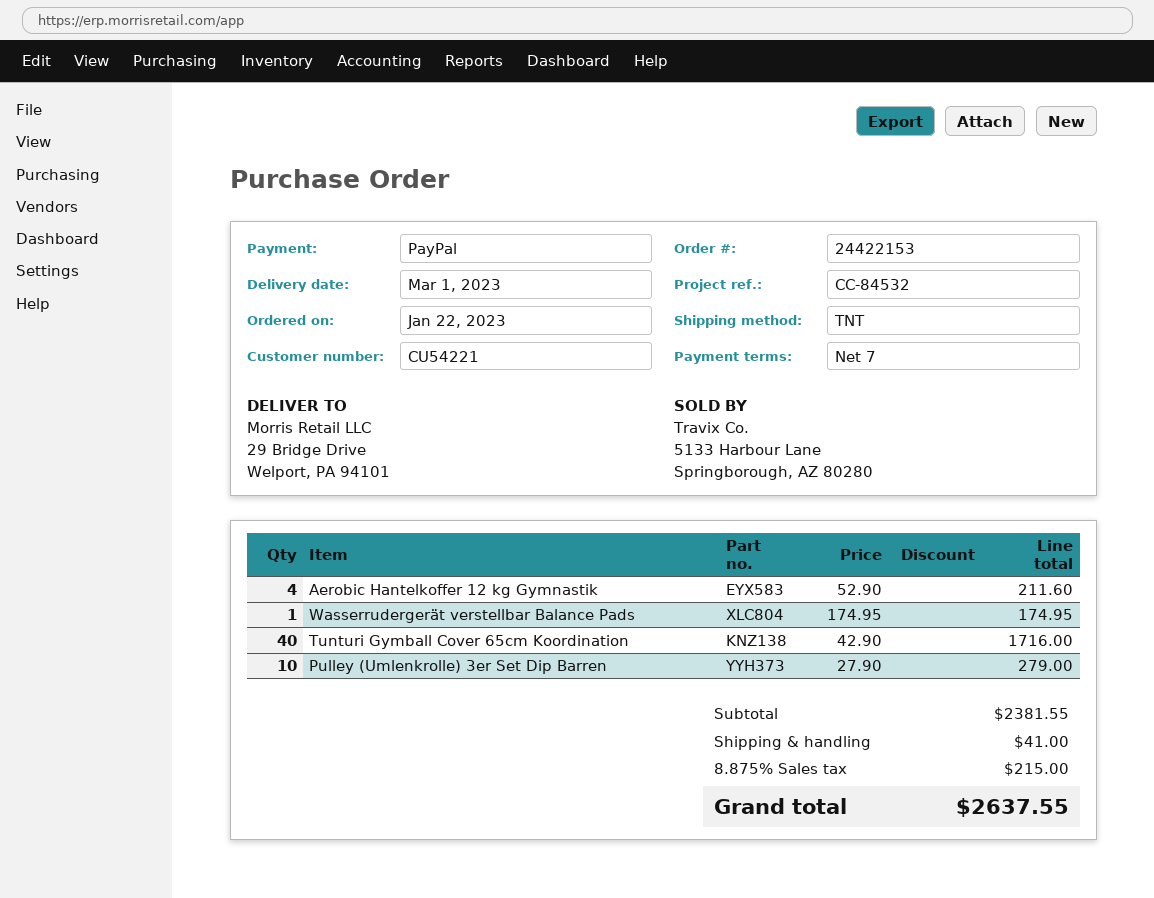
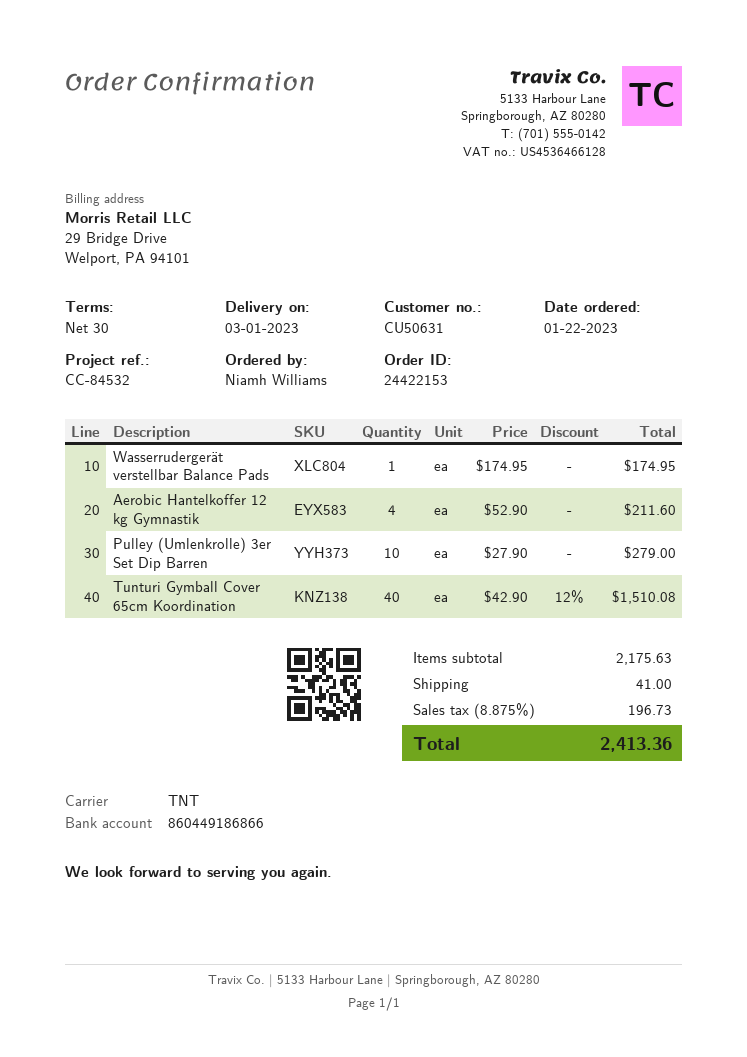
payment terms: 7 days -> 30 days
customer number: CU54221 -> CU50631
Tunturi Gymball Cover 65cm Koordination: 40 x 42.90 = 1716.00 -> 40 x 42.90 - 12% = 1510.08
subtotal: 2381.55 -> 2175.63
tax: 8.875% = 215.00 -> 8.875% = 196.73
total: 2637.55 -> 2413.36

